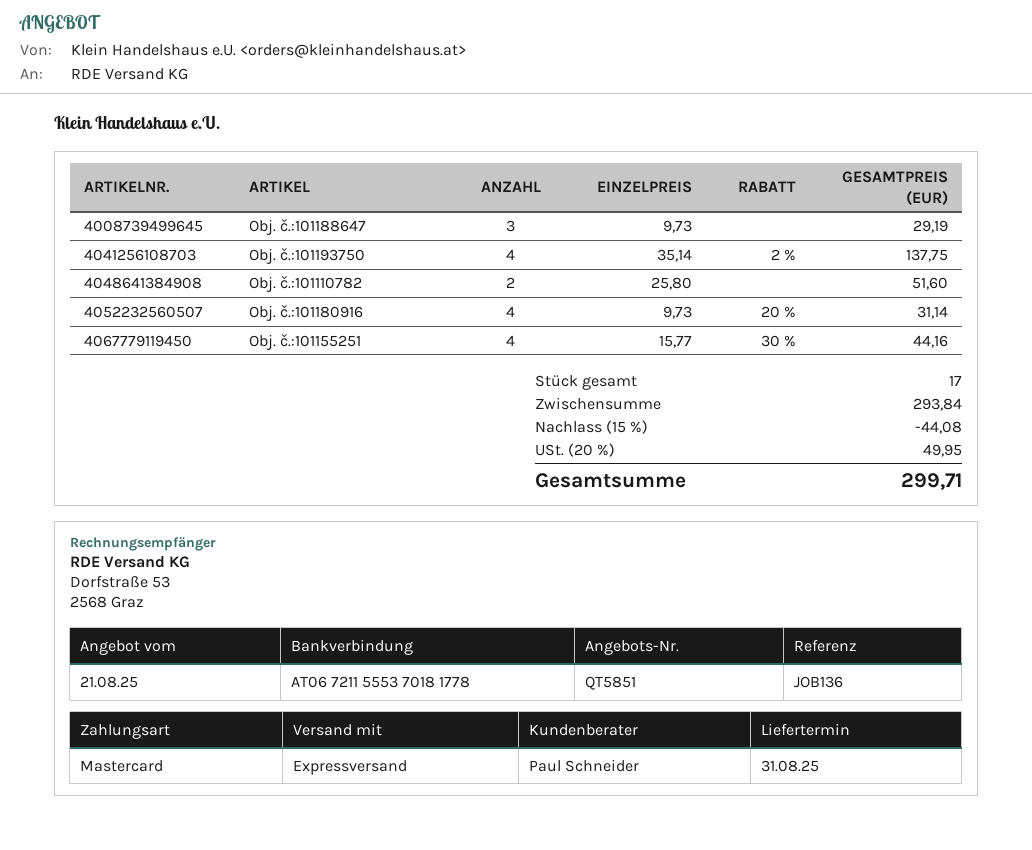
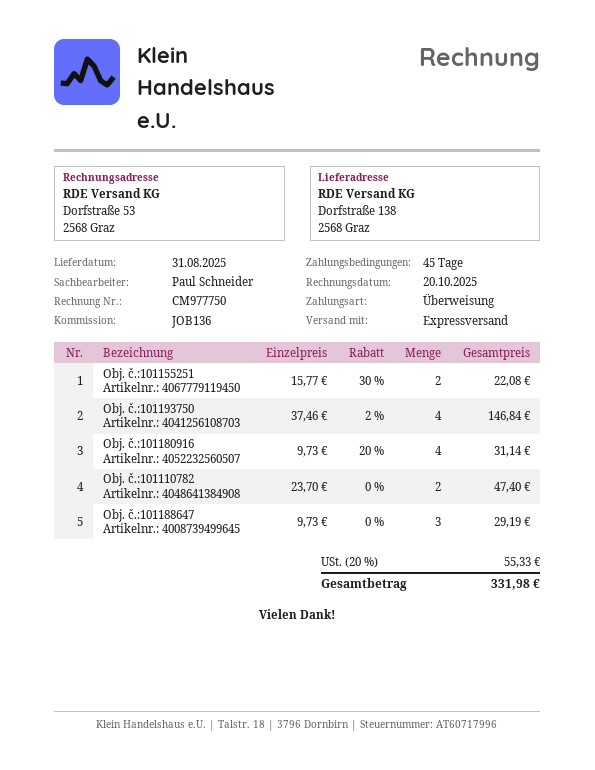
payment method: Mastercard -> bank transfer
Obj. č.:101193750: 4 x 35.14 - 2% = 137.75 -> 4 x 37.46 - 2% = 146.84
Obj. č.:101110782: 2 x 25.80 = 51.60 -> 2 x 23.70 = 47.40
Obj. č.:101155251: 4 x 15.77 - 30% = 44.16 -> 2 x 15.77 - 30% = 22.08
discount: 15% = 44.08 -> none
tax: 20% = 49.95 -> 20% = 55.33
total: 299.71 -> 331.98

